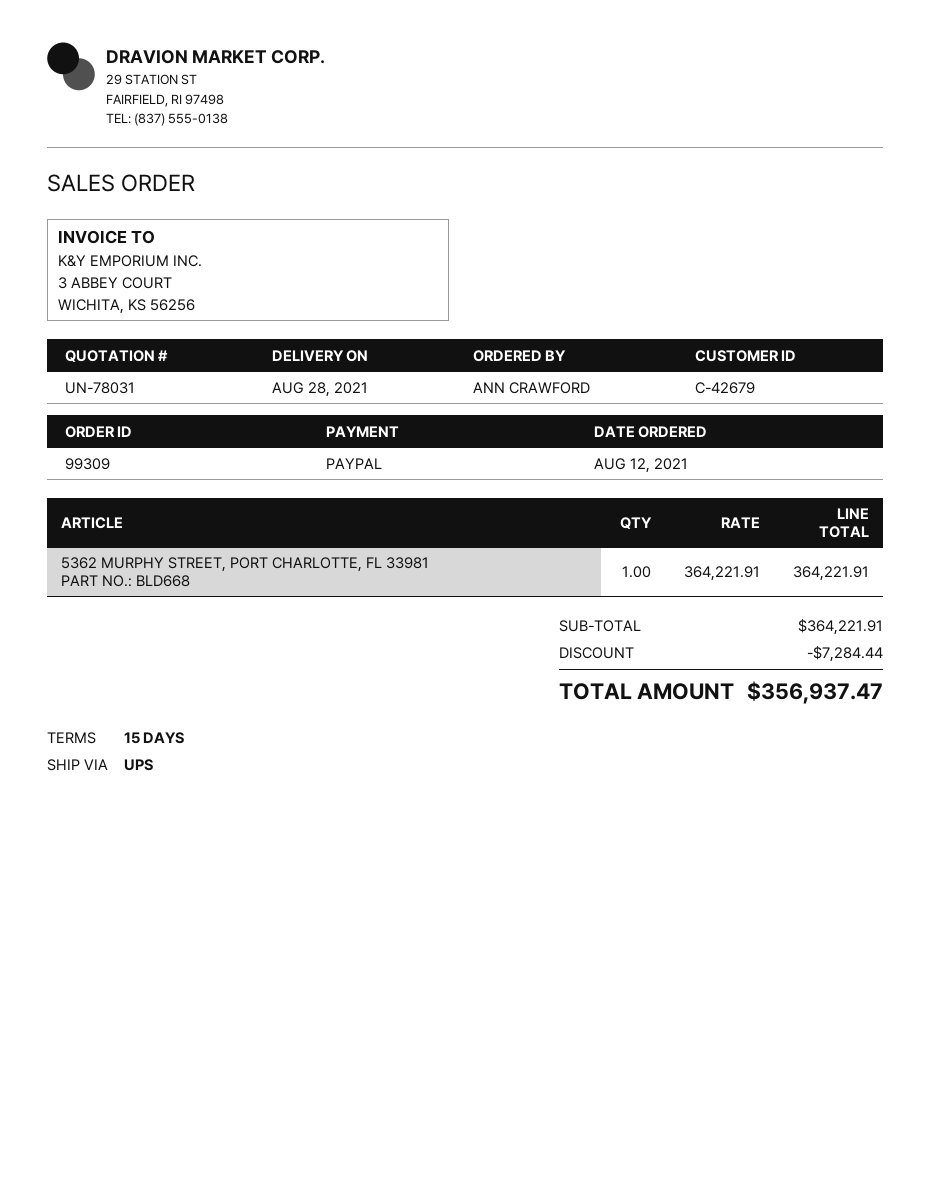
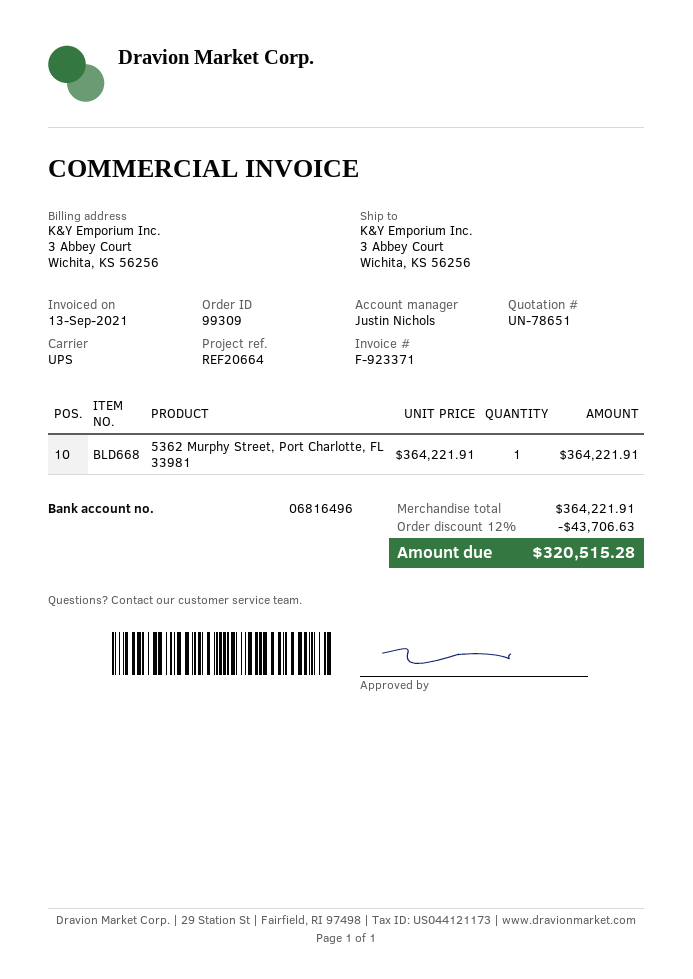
quote number: UN-78031 -> UN-78651
discount: 7284.44 -> 43706.63
total: 356937.47 -> 320515.28

